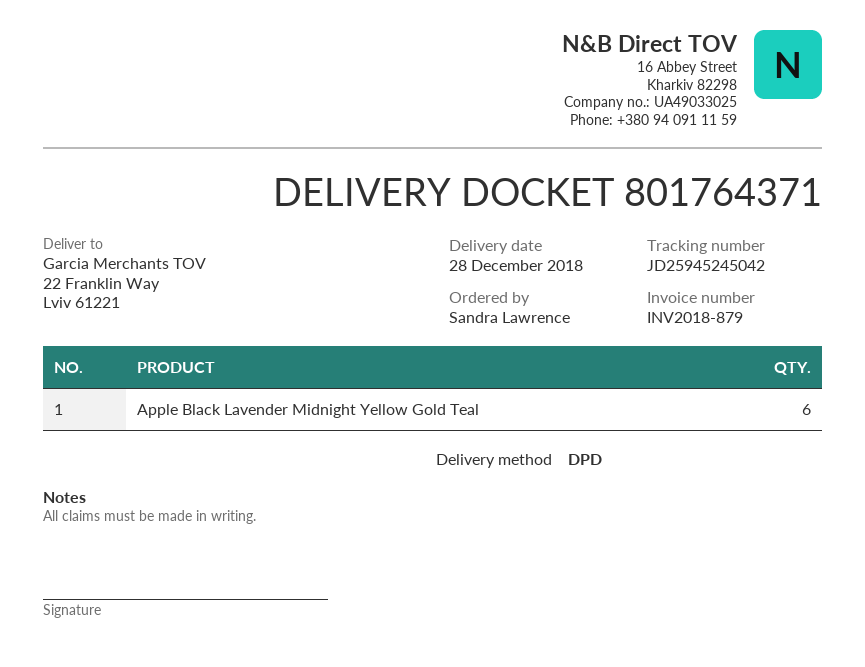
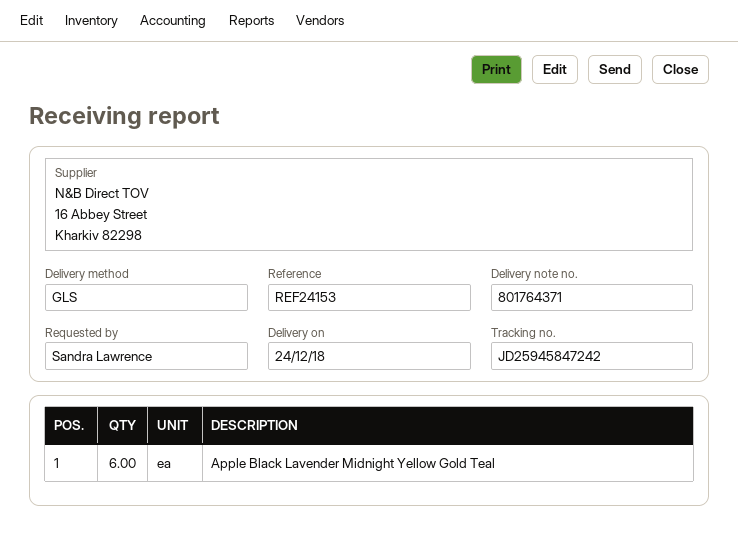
delivery date: 2018-12-28 -> 2018-12-24
shipping method: DPD -> GLS
tracking number: JD25945245042 -> JD25945847242

